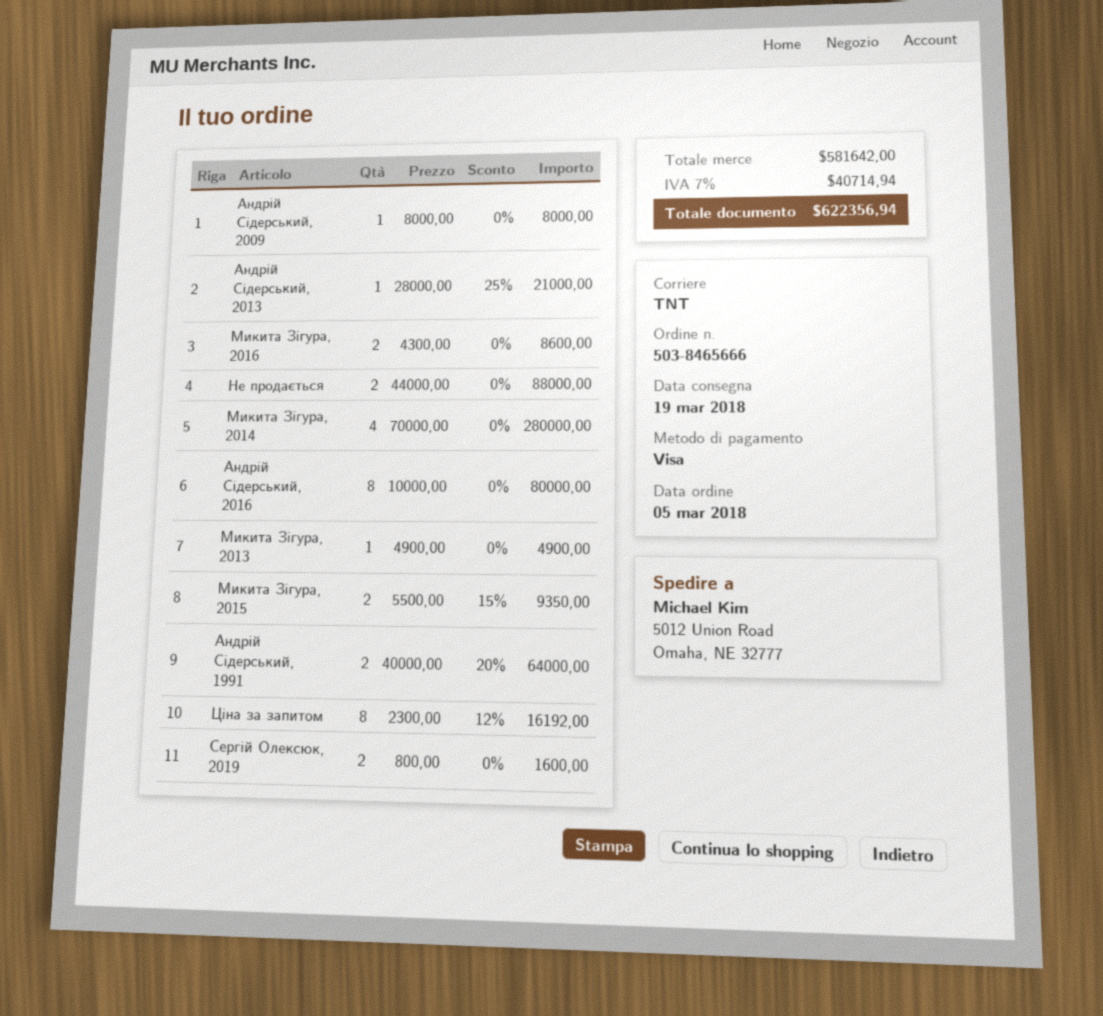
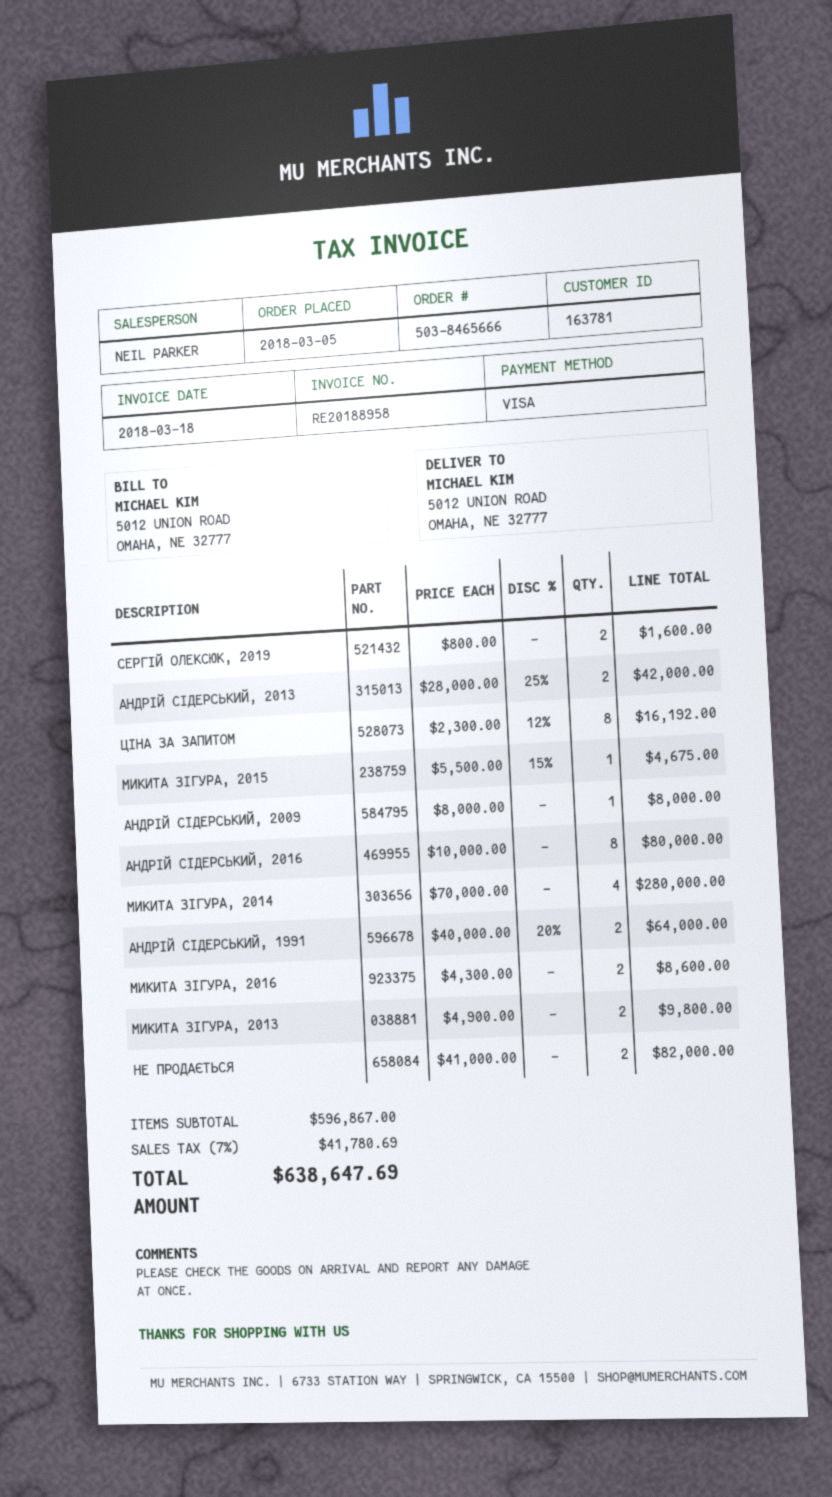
Андрій Сідерський, 2013: 1 x 28000.00 - 25% = 21000.00 -> 2 x 28000.00 - 25% = 42000.00
Не продається: 2 x 44000.00 = 88000.00 -> 2 x 41000.00 = 82000.00
Микита Зігура, 2013: 1 x 4900.00 = 4900.00 -> 2 x 4900.00 = 9800.00
Микита Зігура, 2015: 2 x 5500.00 - 15% = 9350.00 -> 1 x 5500.00 - 15% = 4675.00
subtotal: 581642.00 -> 596867.00
tax: 7% = 40714.94 -> 7% = 41780.69
total: 622356.94 -> 638647.69

